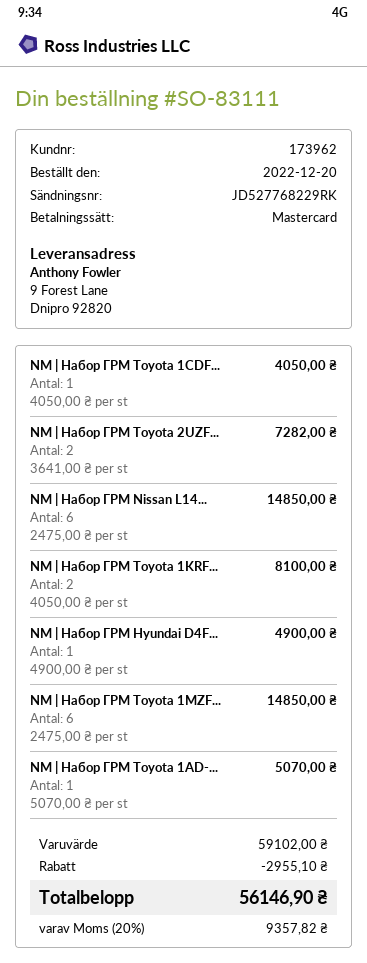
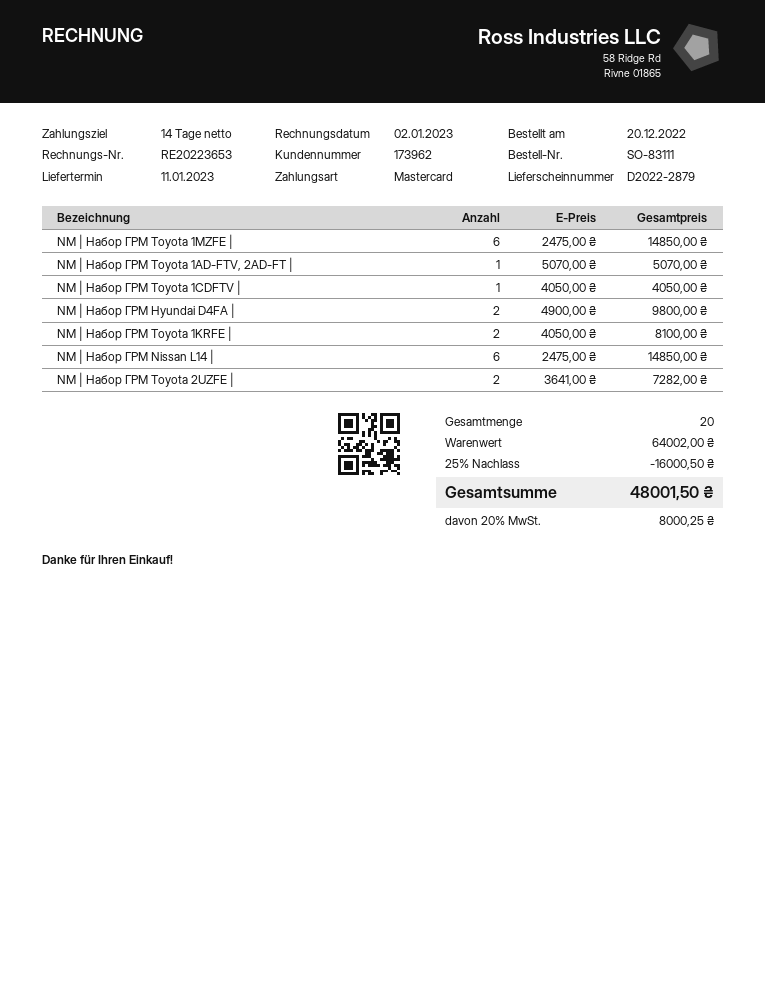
NM | Набор ГРМ Hyundai D4F...: 1 x 4900.00 = 4900.00 -> 2 x 4900.00 = 9800.00
subtotal: 59102.00 -> 64002.00
discount: 2955.10 -> 16000.50
tax: 20% = 9357.82 -> 20% = 8000.25
total: 56146.90 -> 48001.50

